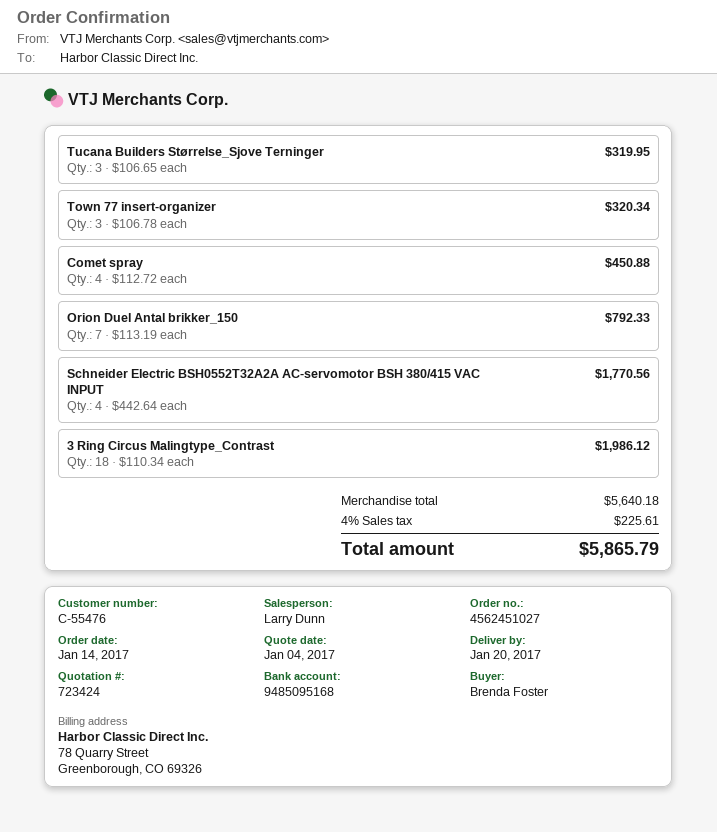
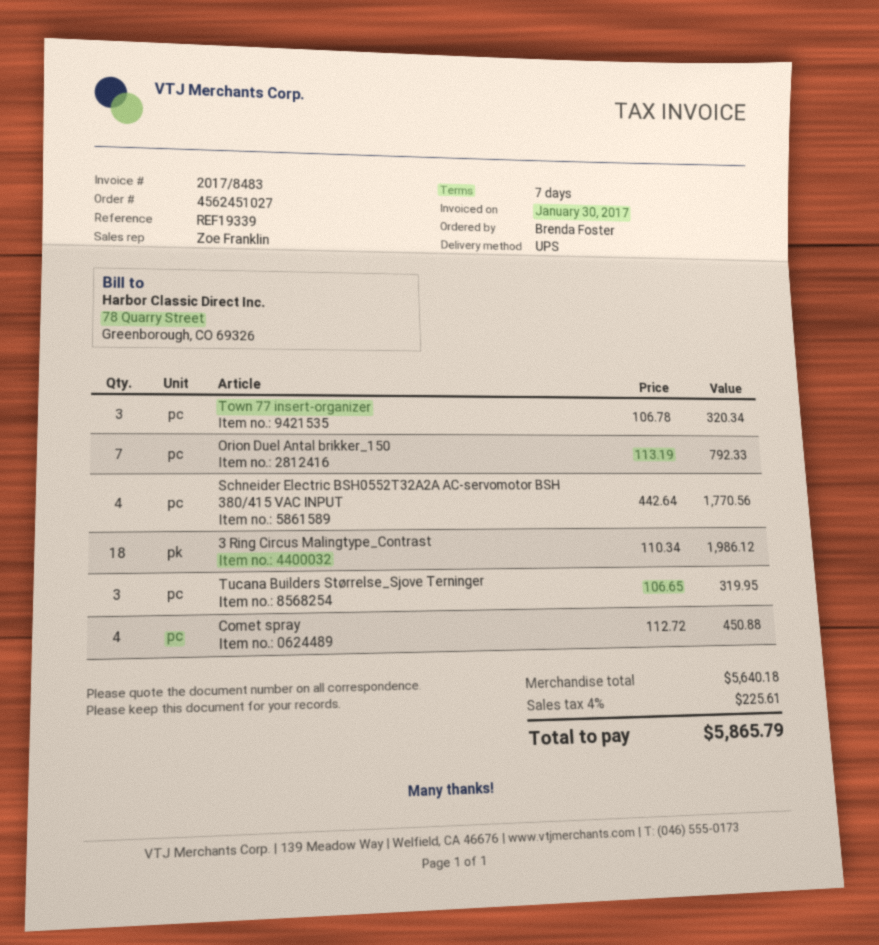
sales rep: Larry Dunn -> Zoe Franklin

